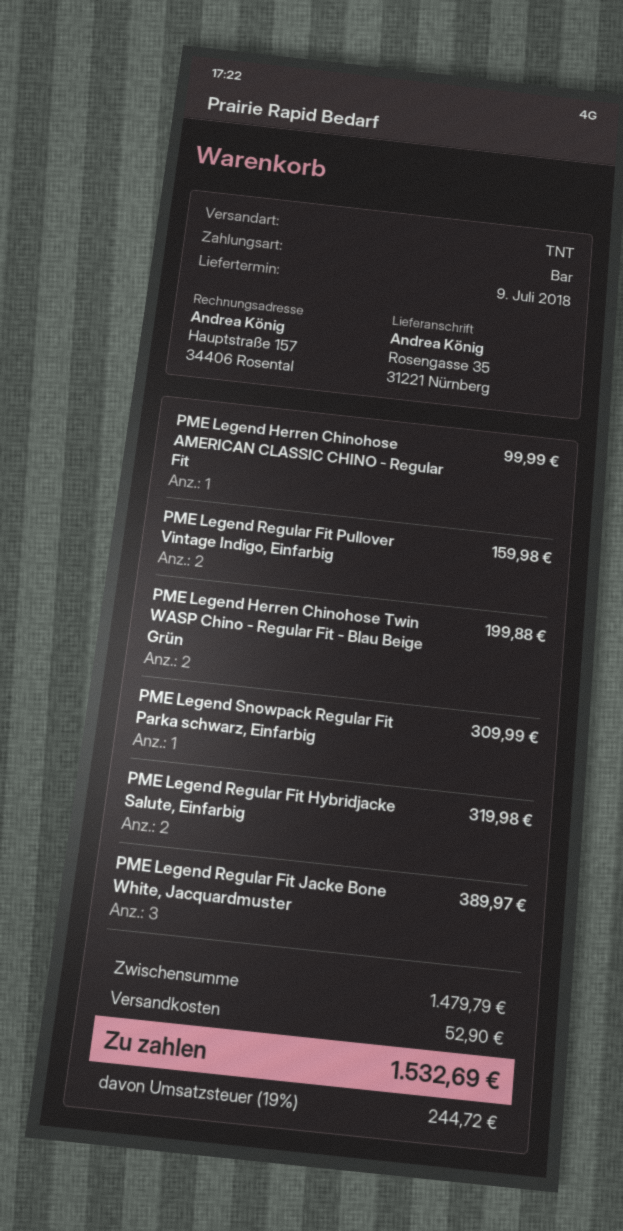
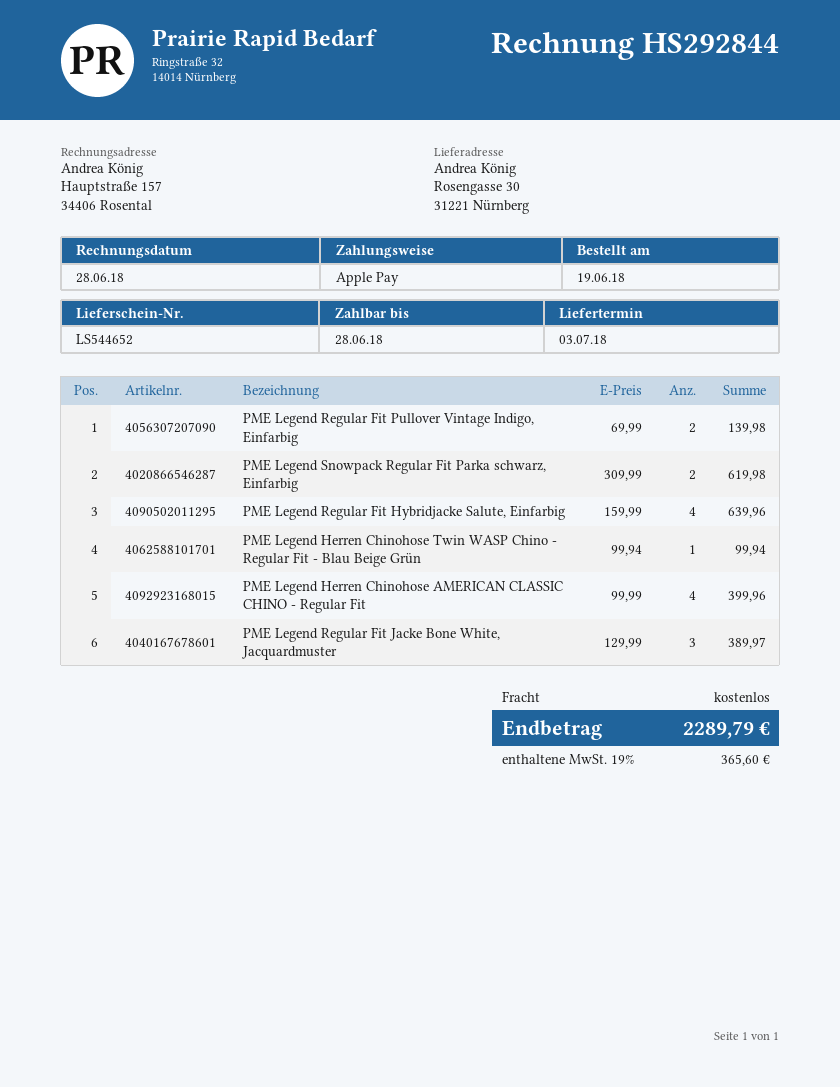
delivery date: 2018-07-09 -> 2018-07-03
payment method: cash -> Apple Pay
ship to: Rosengasse 35, 31221 Nürnberg -> Rosengasse 30, 31221 Nürnberg
PME Legend Herren Chinohose AMERICAN CLASSIC CHINO - Regular Fit: 1 for 99.99 -> 4 for 399.96
PME Legend Regular Fit Pullover Vintage Indigo, Einfarbig: 2 for 159.98 -> 2 for 139.98
PME Legend Herren Chinohose Twin WASP Chino - Regular Fit - Blau Beige Grün: 2 for 199.88 -> 1 for 99.94
PME Legend Snowpack Regular Fit Parka schwarz, Einfarbig: 1 for 309.99 -> 2 for 619.98
PME Legend Regular Fit Hybridjacke Salute, Einfarbig: 2 for 319.98 -> 4 for 639.96
shipping: 52.90 -> 0.00
tax: 19% = 244.72 -> 19% = 365.60
total: 1532.69 -> 2289.79

